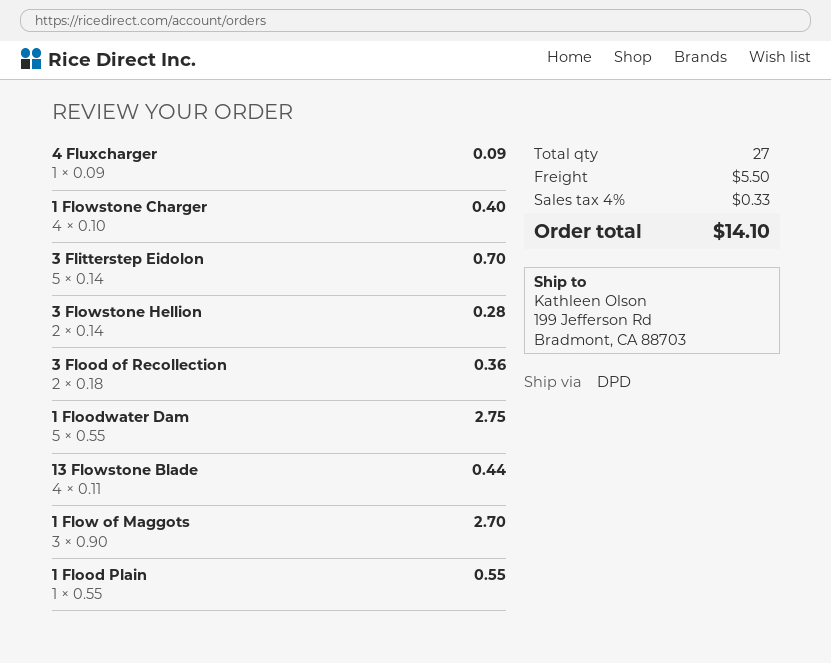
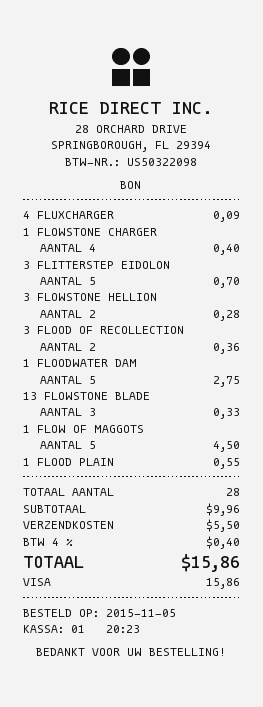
13 Flowstone Blade: 4 for 0.44 -> 3 for 0.33
1 Flow of Maggots: 3 for 2.70 -> 5 for 4.50
total quantity: 27 -> 28
tax: 4% = 0.33 -> 4% = 0.40
total: 14.10 -> 15.86

